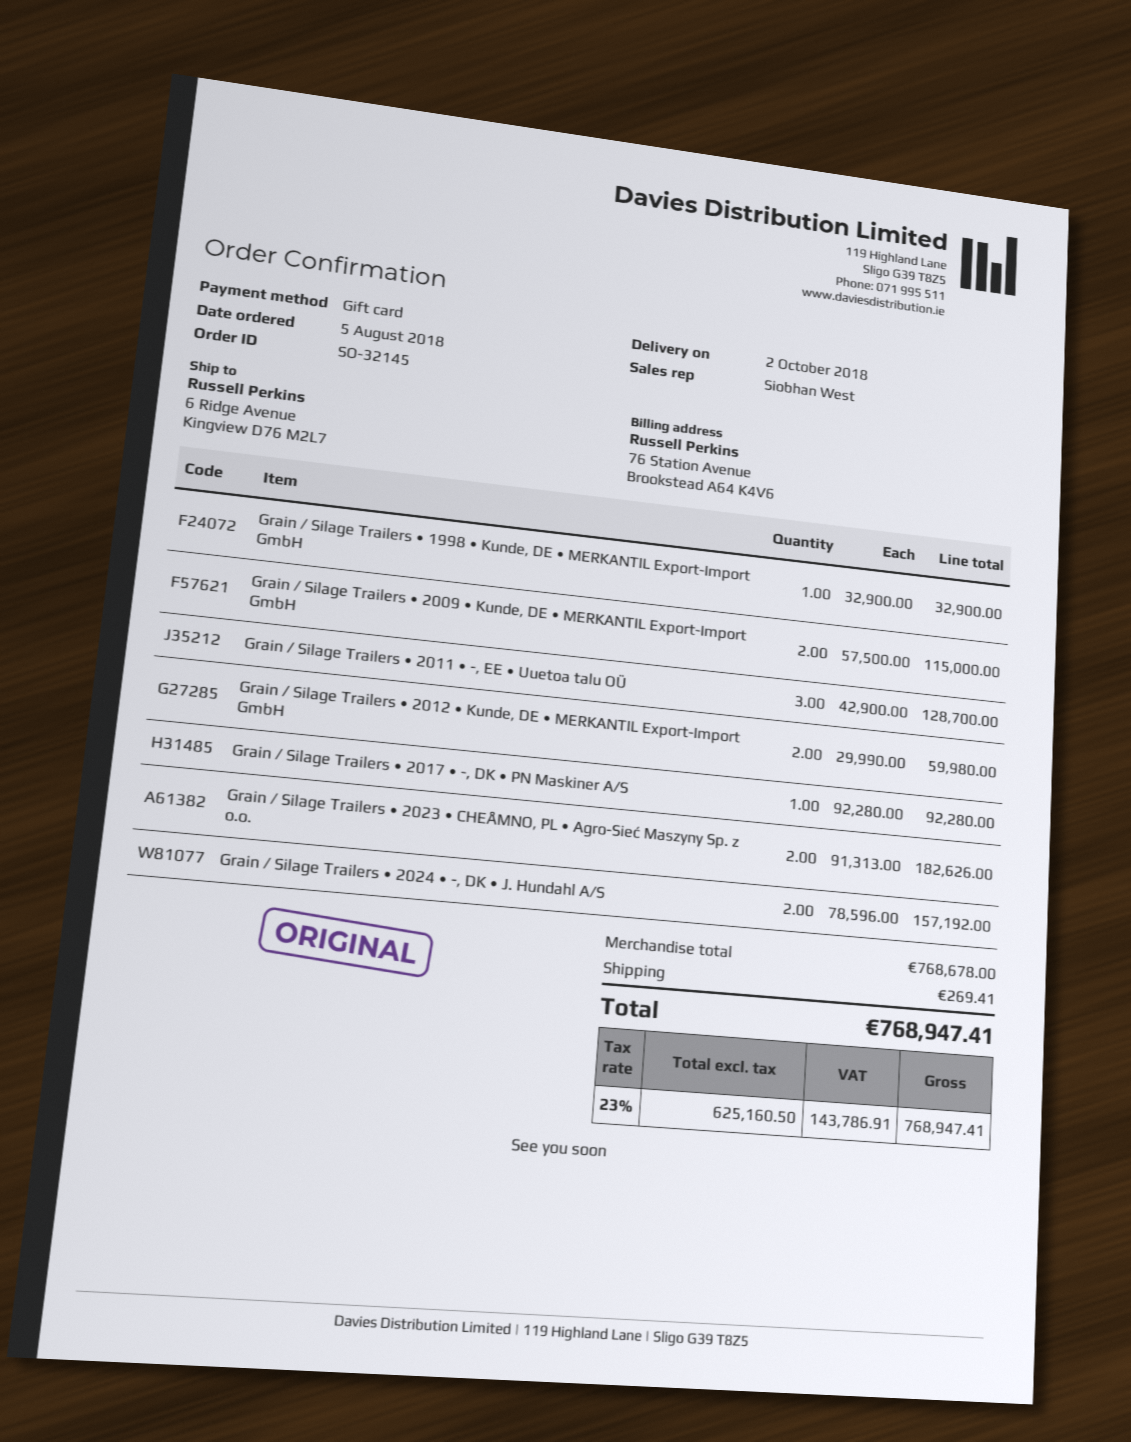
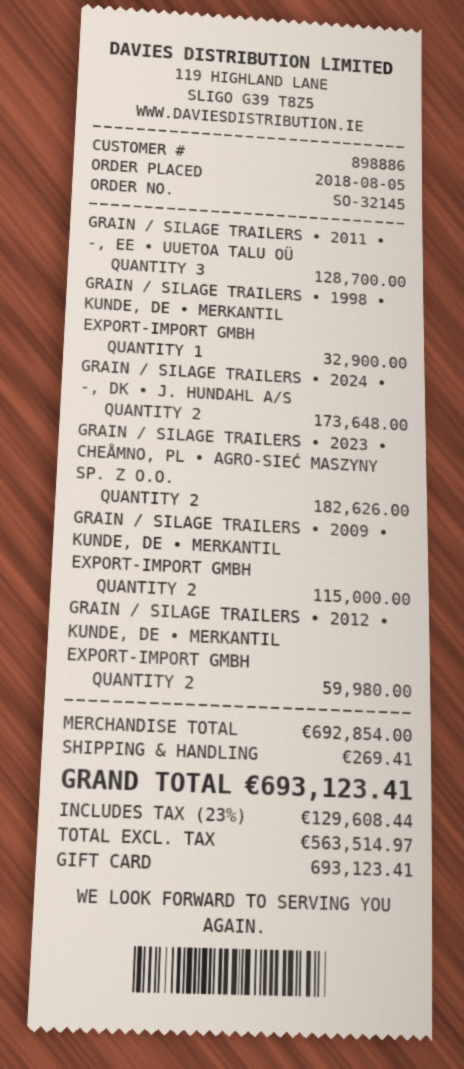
Grain / Silage Trailers • 2017 • -, DK • PN Maskiner A/S: 1 for 92280.00 -> none
Grain / Silage Trailers • 2024 • -, DK • J. Hundahl A/S: 2 for 157192.00 -> 2 for 173648.00
subtotal: 768678.00 -> 692854.00
net: 625160.50 -> 563514.97
tax: 23% = 143786.91 -> 23% = 129608.44
total: 768947.41 -> 693123.41

